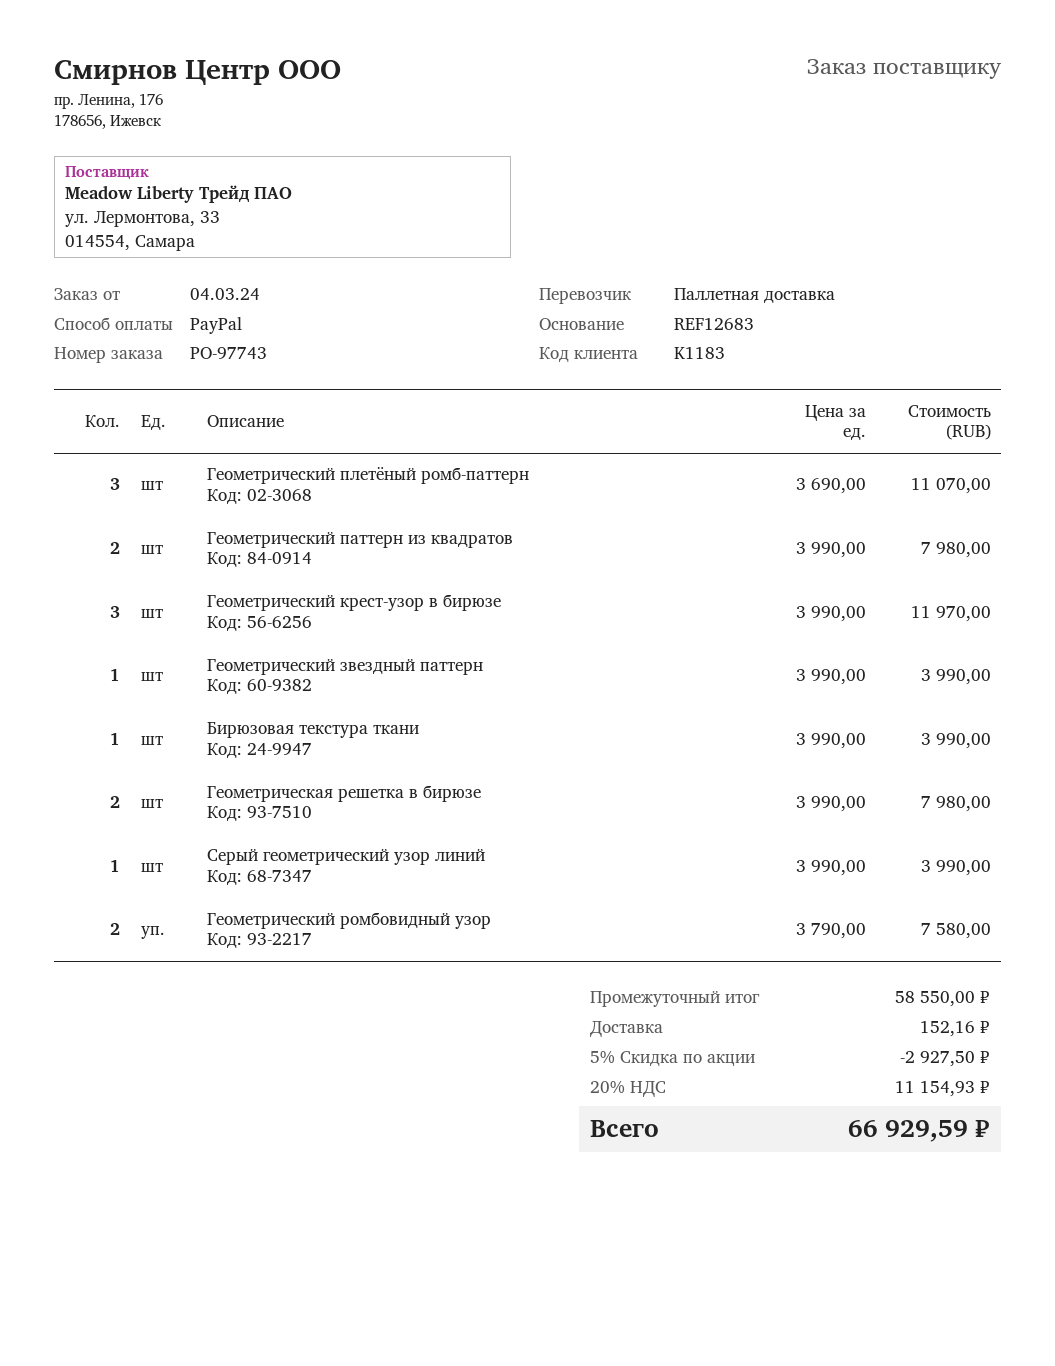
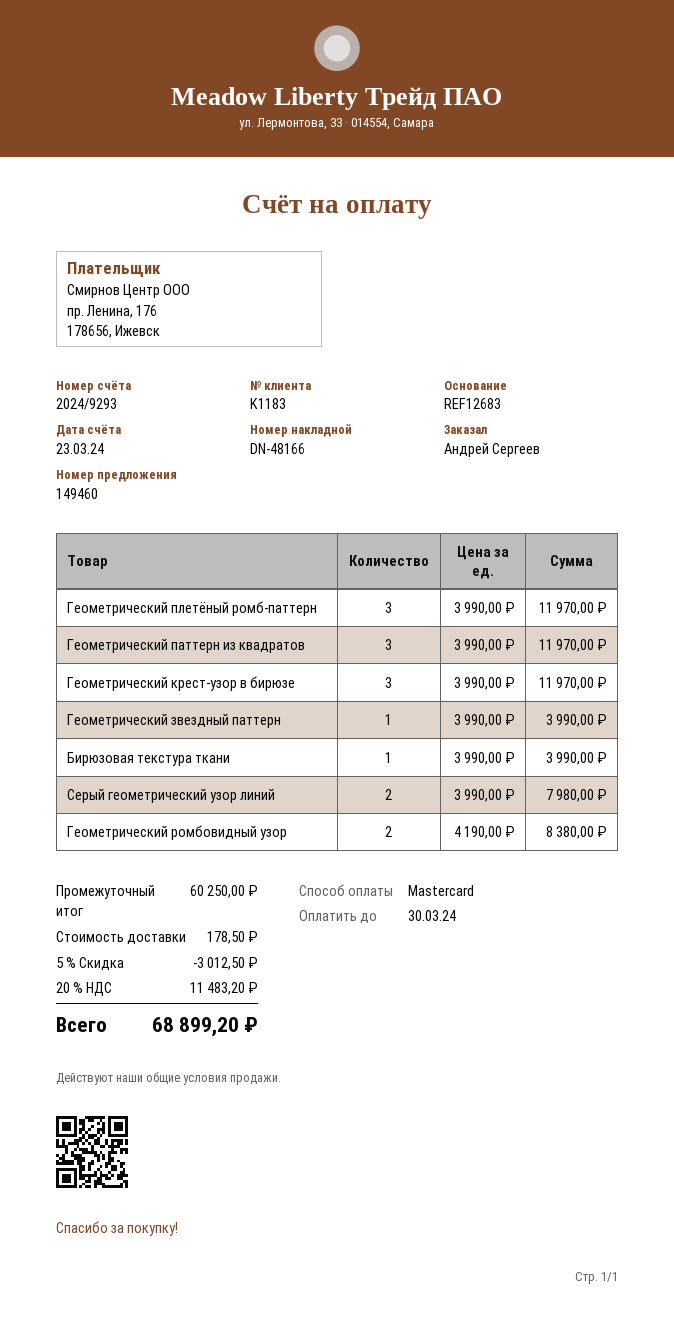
payment method: PayPal -> Mastercard
Геометрический плетёный ромб-паттерн: 3 x 3690.00 = 11070.00 -> 3 x 3990.00 = 11970.00
Геометрический паттерн из квадратов: 2 x 3990.00 = 7980.00 -> 3 x 3990.00 = 11970.00
Геометрическая решетка в бирюзе: 2 x 3990.00 = 7980.00 -> none
Серый геометрический узор линий: 1 x 3990.00 = 3990.00 -> 2 x 3990.00 = 7980.00
Геометрический ромбовидный узор: 2 x 3790.00 = 7580.00 -> 2 x 4190.00 = 8380.00
subtotal: 58550.00 -> 60250.00
discount: 5% = 2927.50 -> 5% = 3012.50
shipping: 152.16 -> 178.50
tax: 20% = 11154.93 -> 20% = 11483.20
total: 66929.59 -> 68899.20

